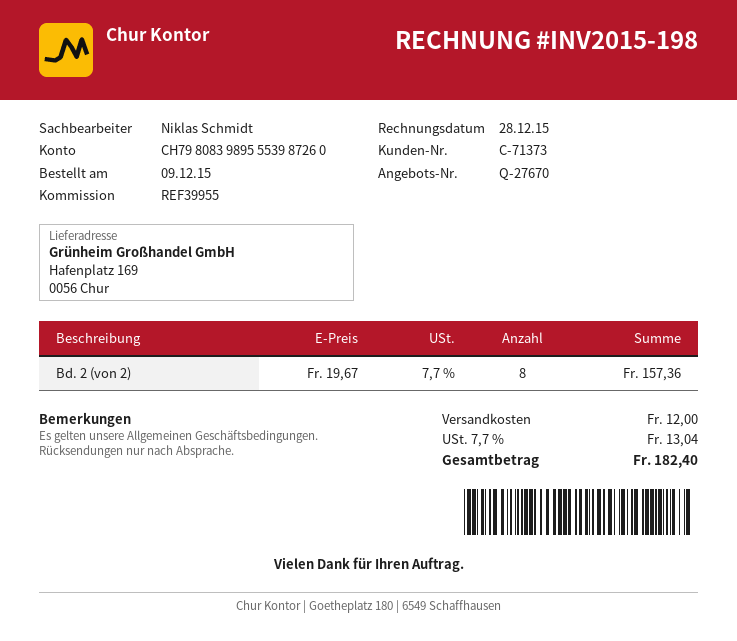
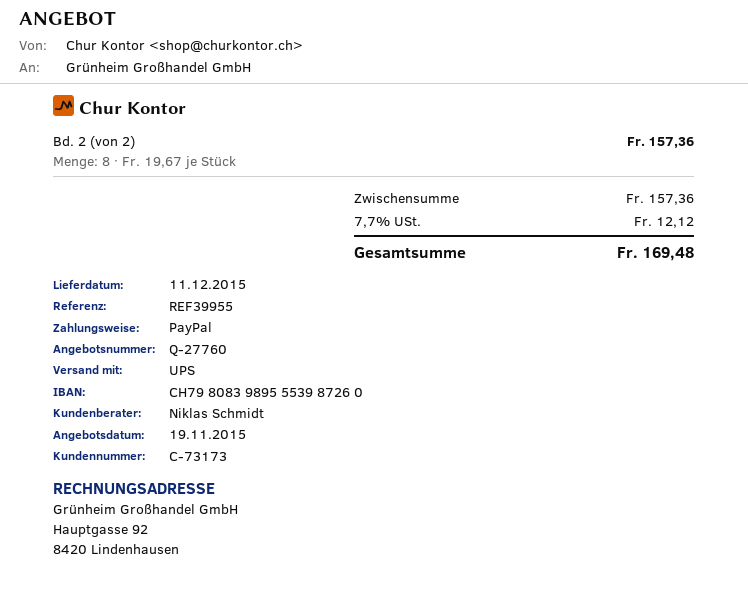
quote number: Q-27670 -> Q-27760
customer number: C-71373 -> C-73173
shipping: 12.00 -> none
tax: 7.7% = 13.04 -> 7.7% = 12.12
total: 182.40 -> 169.48

